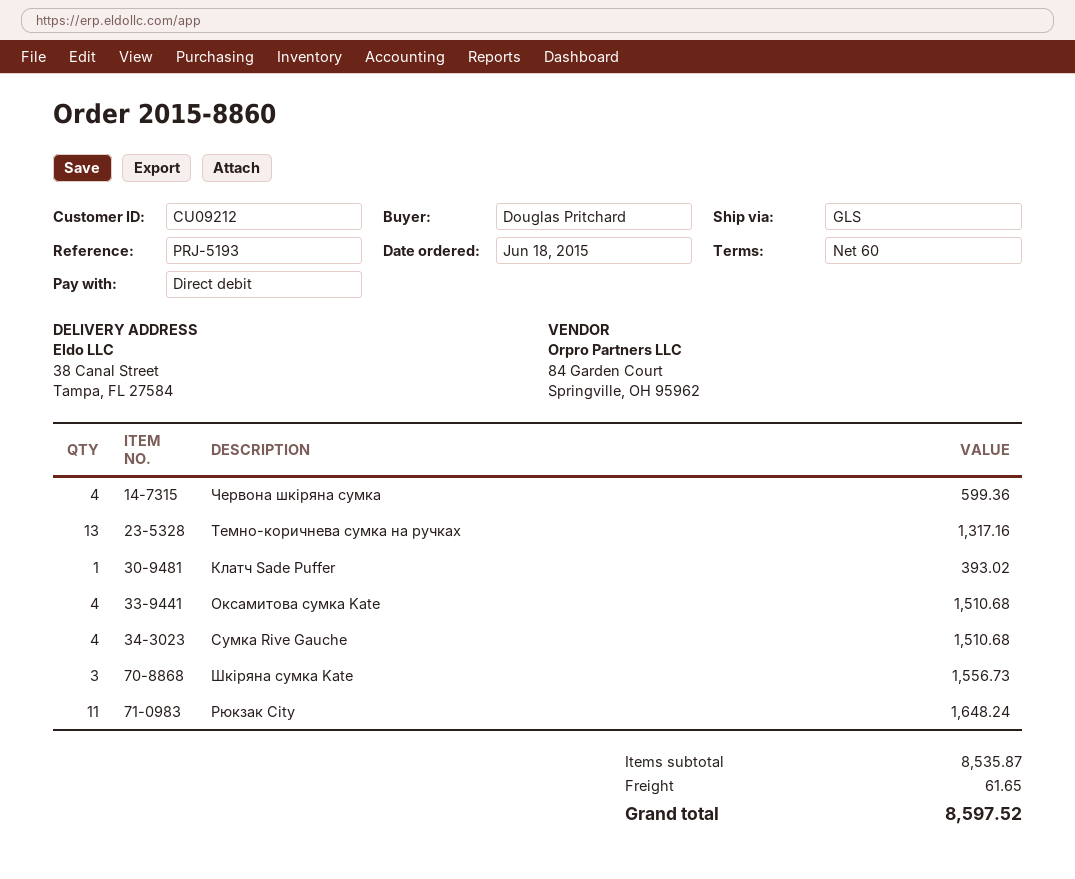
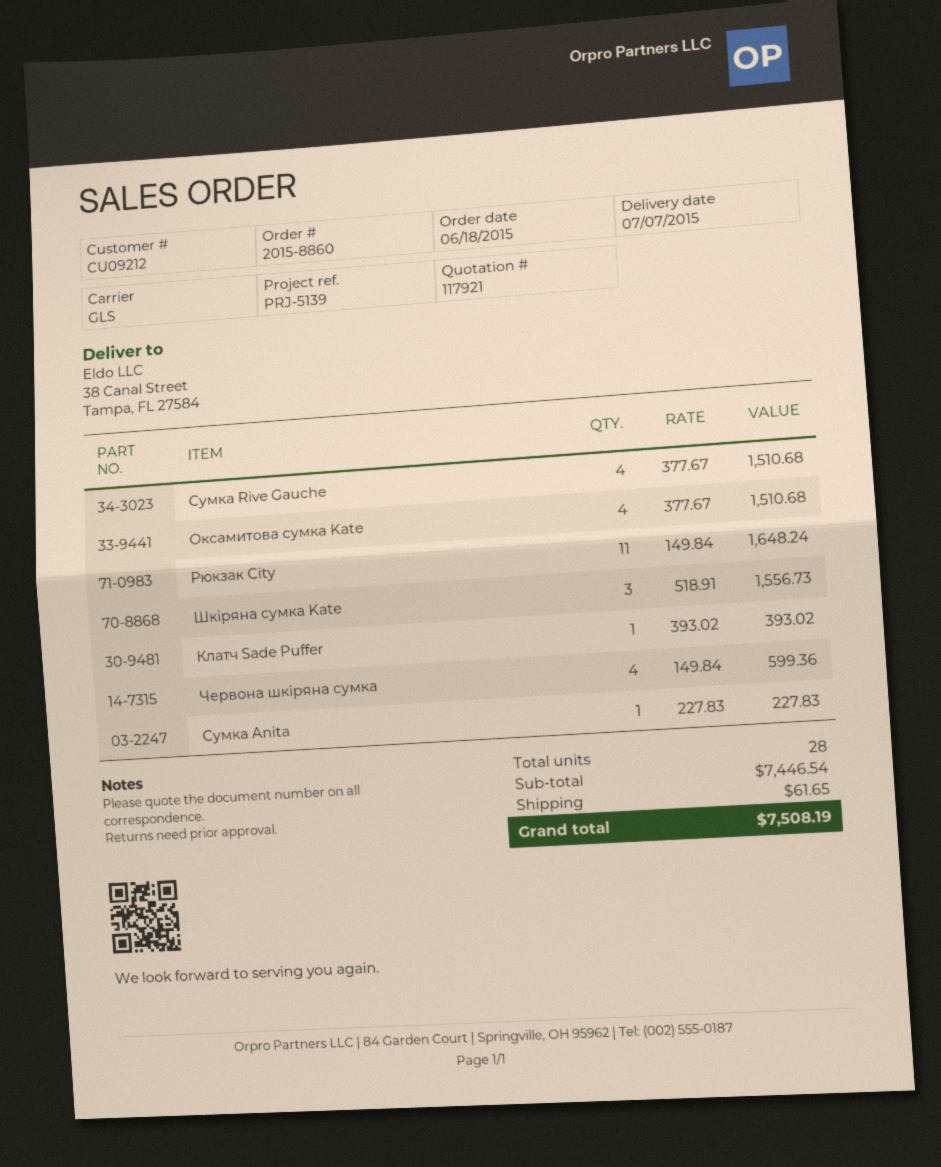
reference: PRJ-5193 -> PRJ-5139
Темно-коричнева сумка на ручках: 13 for 1317.16 -> none
Сумка Anita: none -> 1 for 227.83
subtotal: 8535.87 -> 7446.54
total: 8597.52 -> 7508.19

